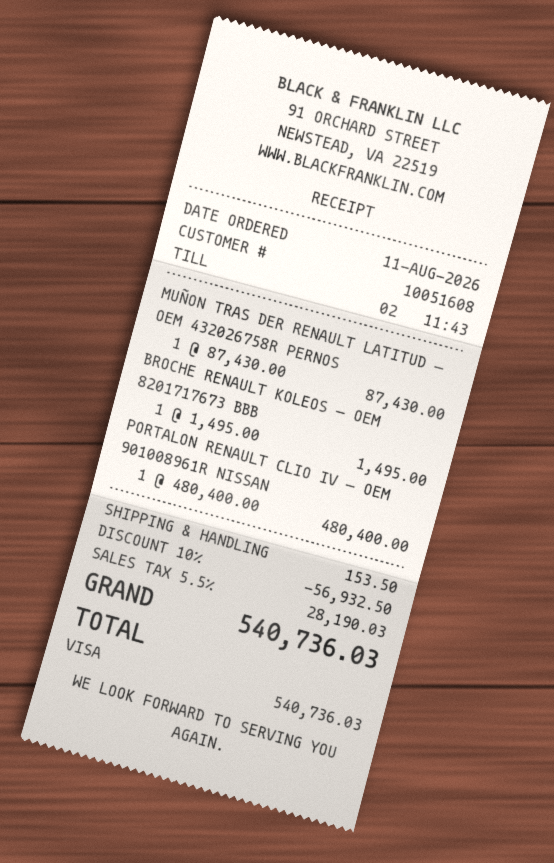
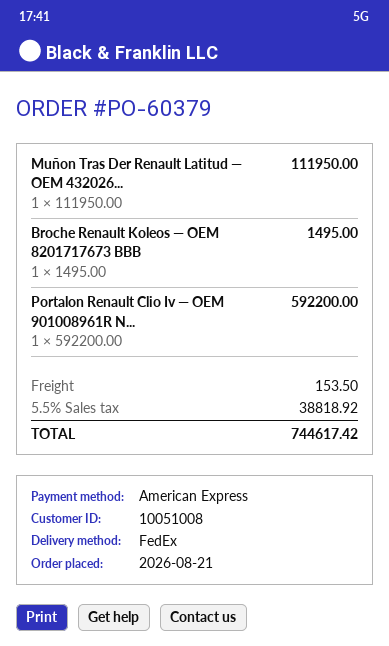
order date: 2026-08-11 -> 2026-08-21
customer number: 10051608 -> 10051008
payment method: Visa -> American Express
MUÑON TRAS DER RENAULT LATITUD — OEM 432026758R PERNOS: 1 x 87430.00 = 87430.00 -> 1 x 111950.00 = 111950.00
PORTALON RENAULT CLIO IV — OEM 901008961R NISSAN: 1 x 480400.00 = 480400.00 -> 1 x 592200.00 = 592200.00
discount: 10% = 56932.50 -> none
tax: 5.5% = 28190.03 -> 5.5% = 38818.92
total: 540736.03 -> 744617.42

